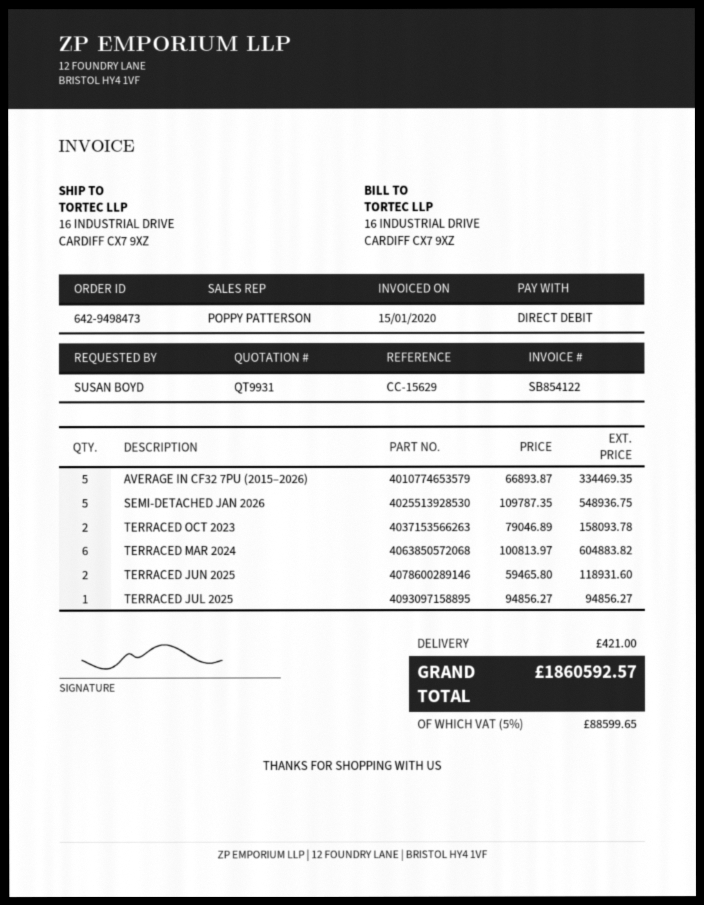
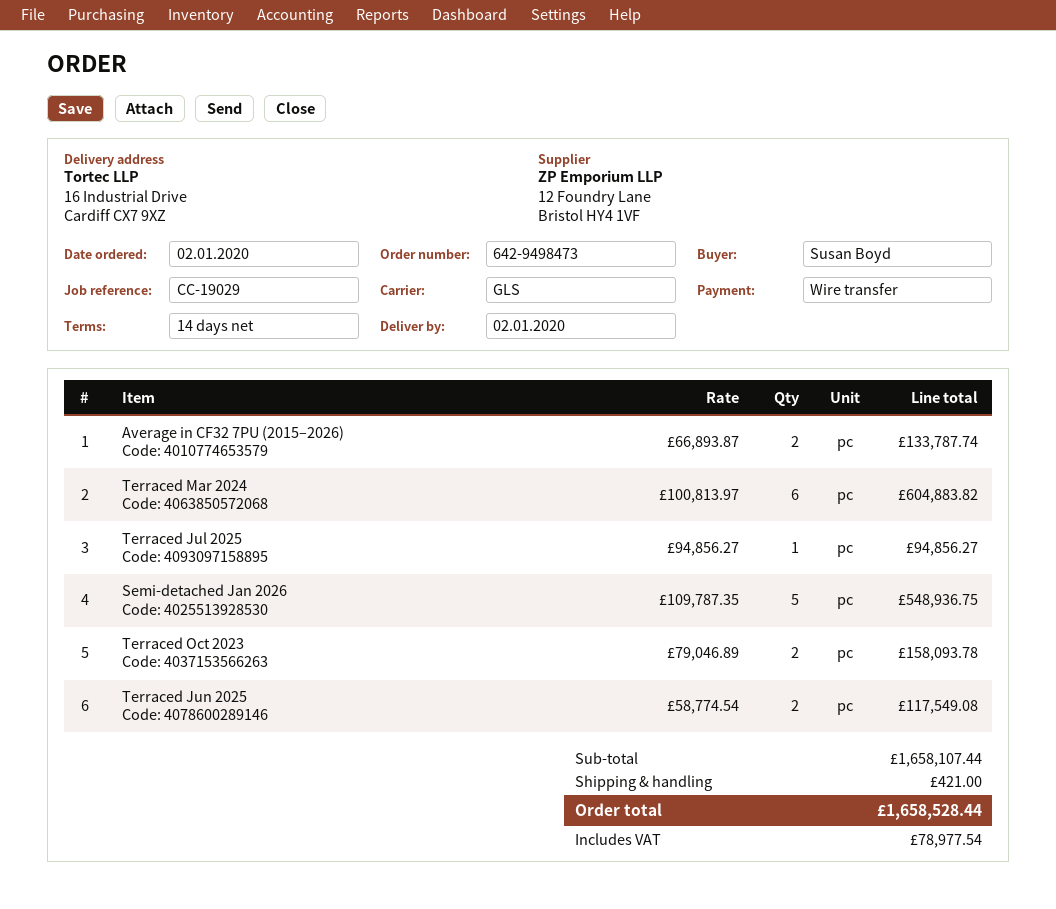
reference: CC-15629 -> CC-19029
payment method: direct debit -> bank transfer
AVERAGE IN CF32 7PU (2015–2026): 5 x 66893.87 = 334469.35 -> 2 x 66893.87 = 133787.74
TERRACED JUN 2025: 2 x 59465.80 = 118931.60 -> 2 x 58774.54 = 117549.08
tax: 88599.65 -> 78977.54
total: 1860592.57 -> 1658528.44

